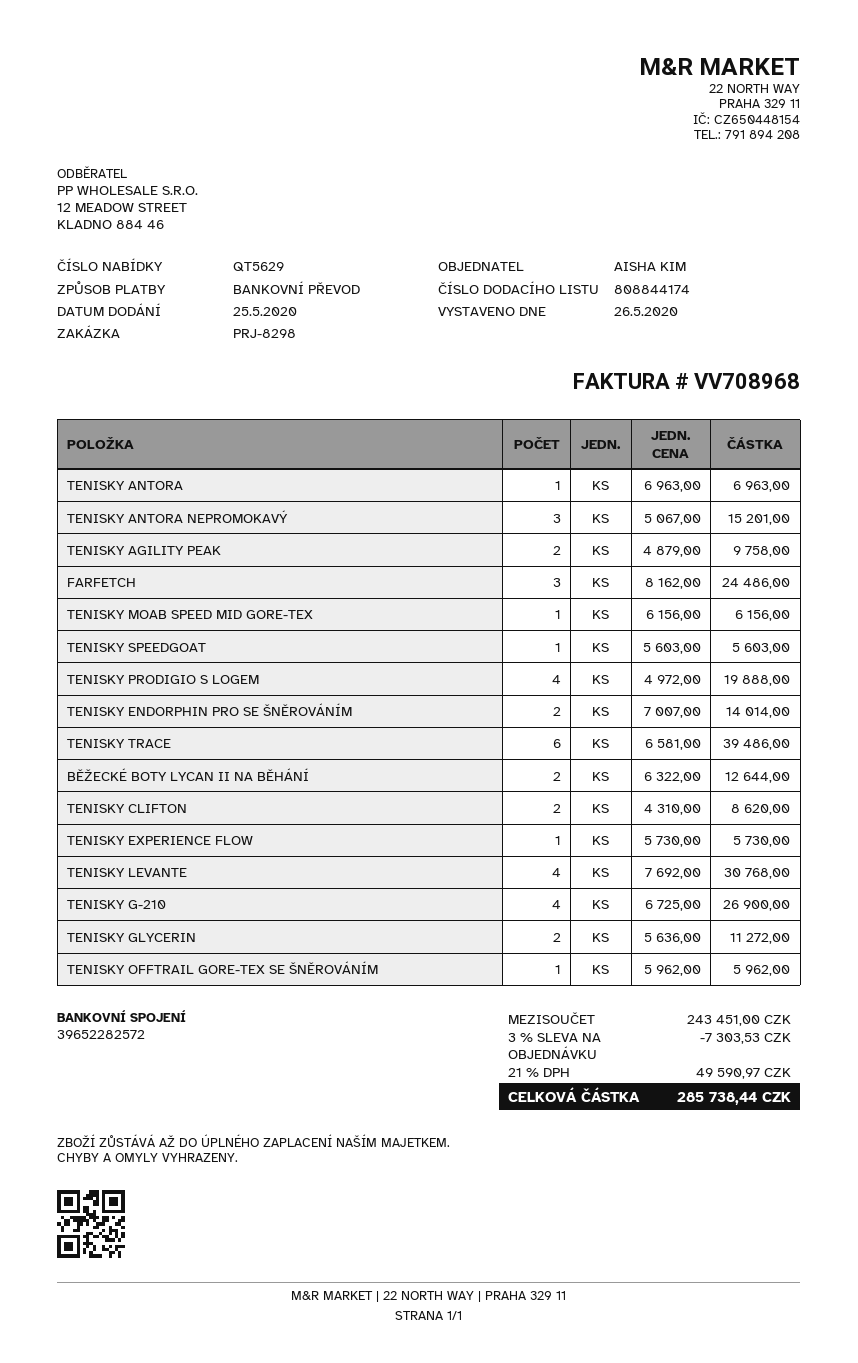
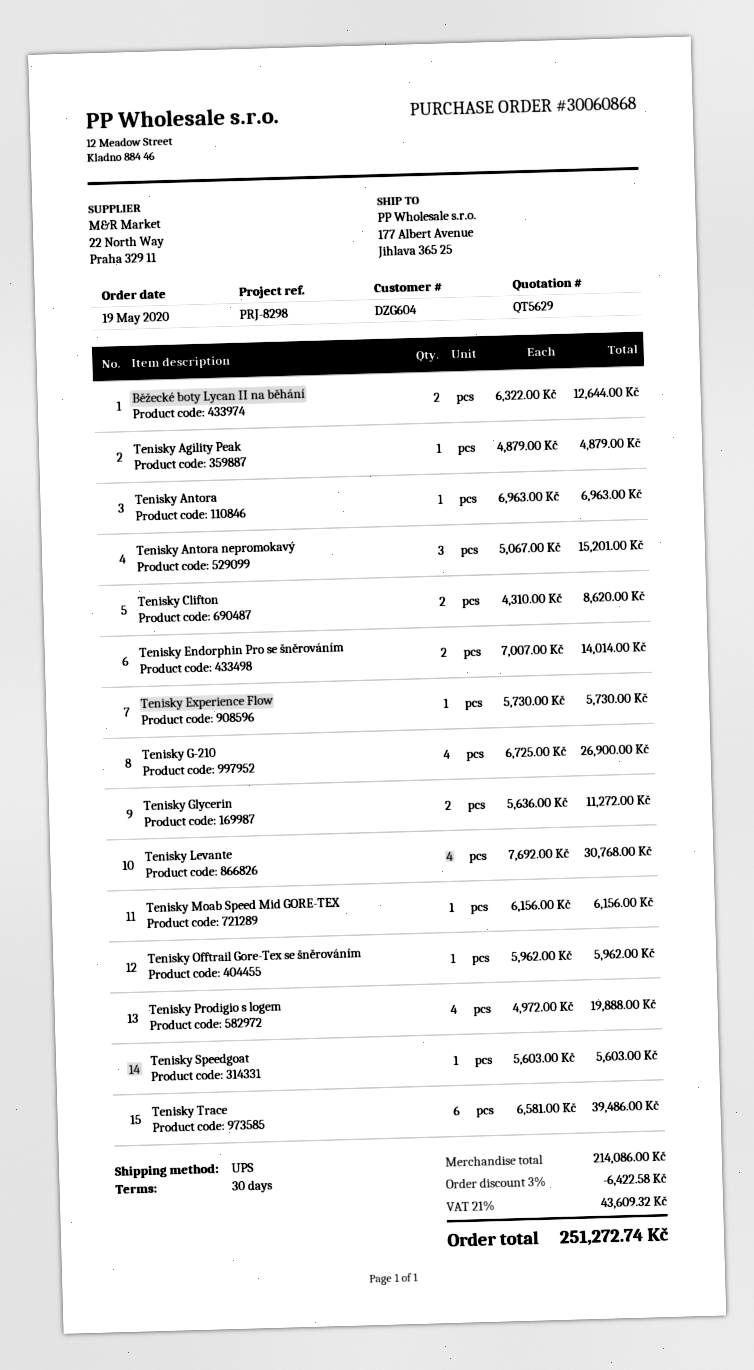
TENISKY AGILITY PEAK: 2 x 4879.00 = 9758.00 -> 1 x 4879.00 = 4879.00
FARFETCH: 3 x 8162.00 = 24486.00 -> none
subtotal: 243451.00 -> 214086.00
discount: 3% = 7303.53 -> 3% = 6422.58
tax: 21% = 49590.97 -> 21% = 43609.32
total: 285738.44 -> 251272.74

